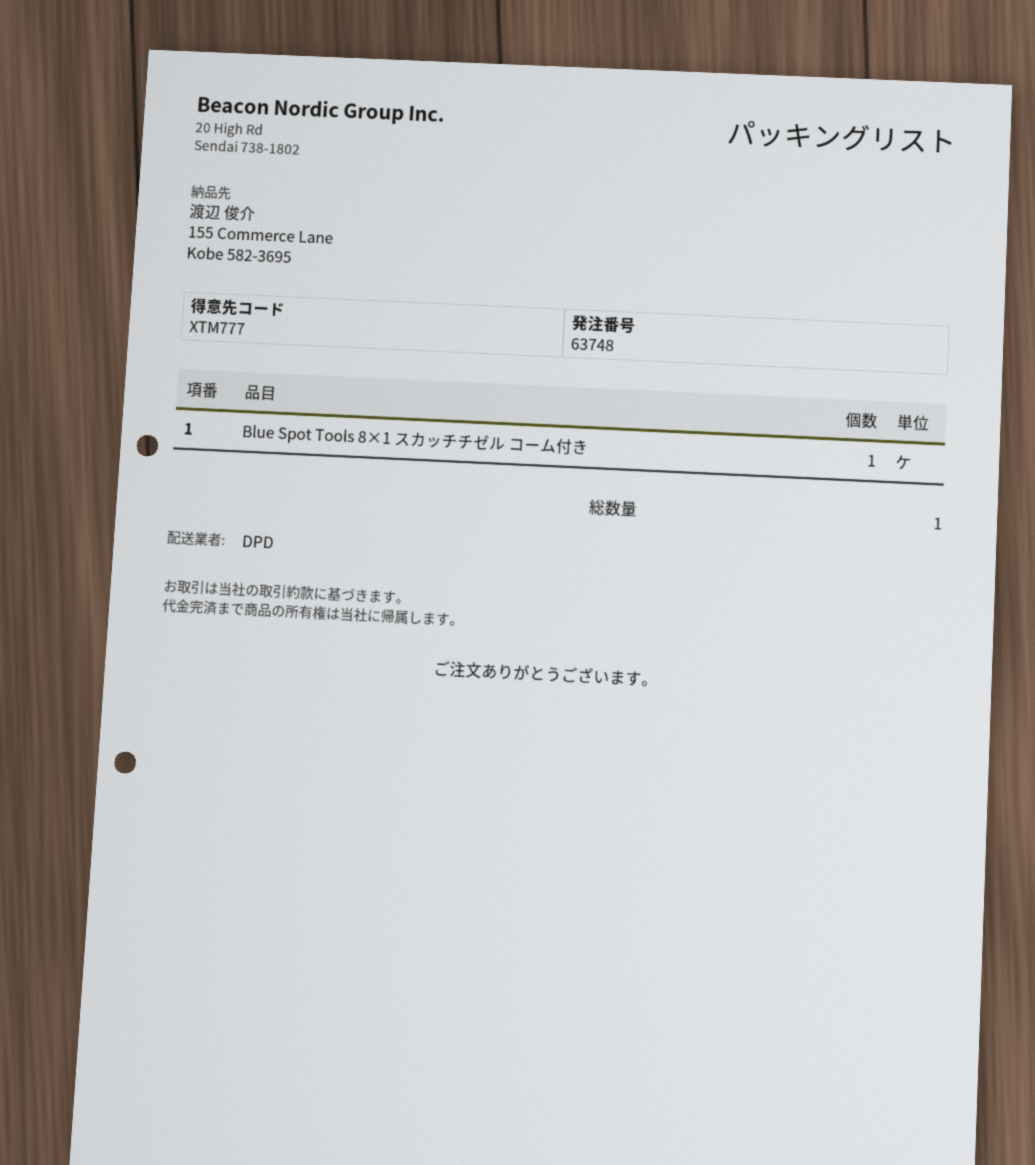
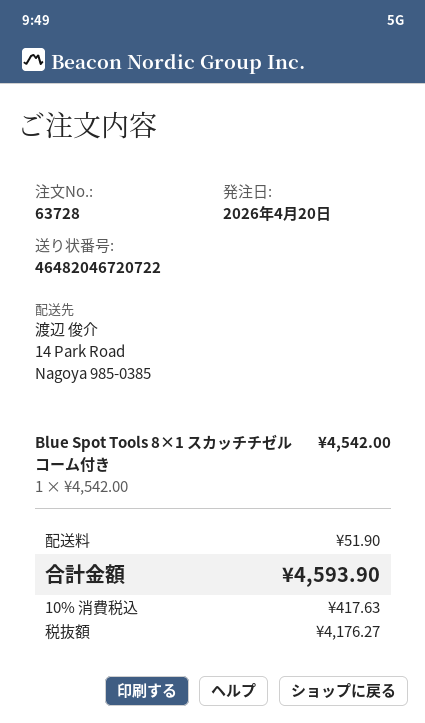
order number: 63748 -> 63728
ship to: 155 Commerce Lane, Kobe 582-3695 -> 14 Park Road, Nagoya 985-0385

